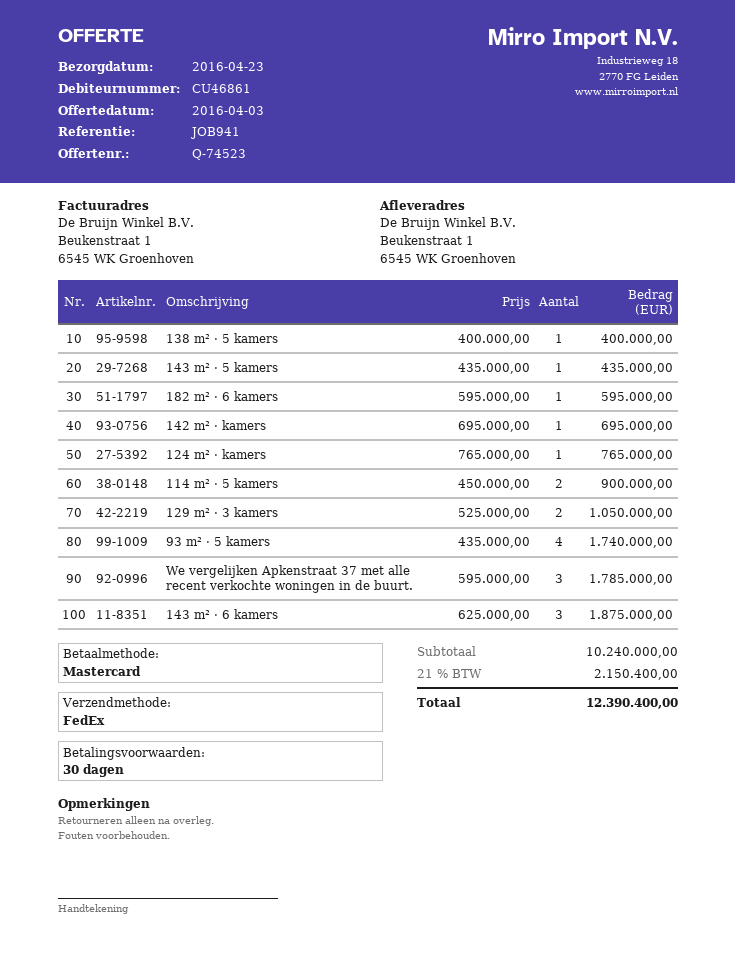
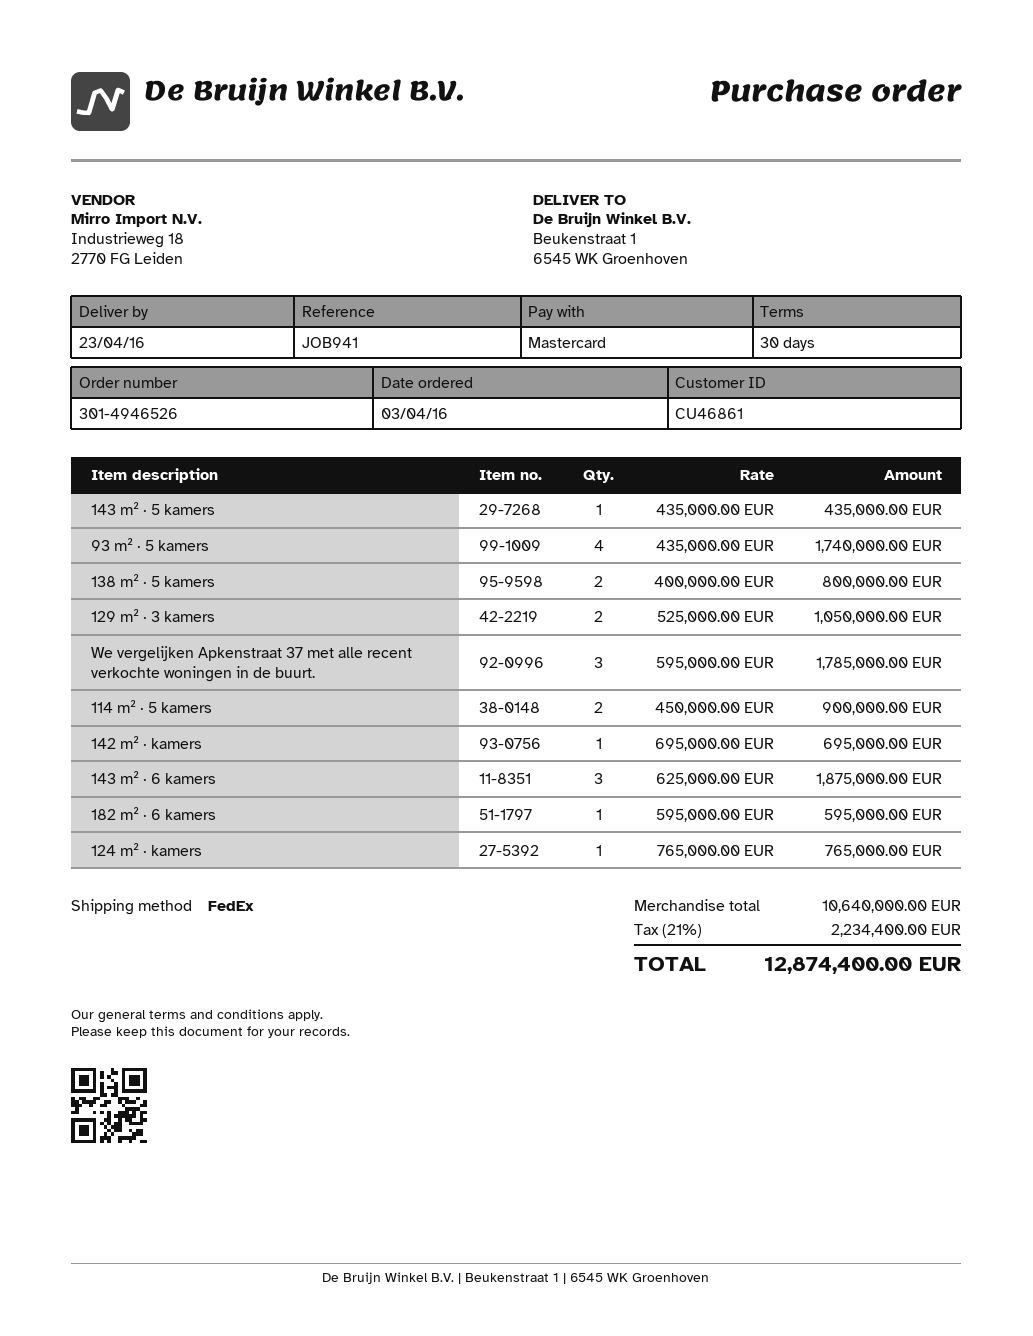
138 m² · 5 kamers: 1 x 400000.00 = 400000.00 -> 2 x 400000.00 = 800000.00
subtotal: 10240000.00 -> 10640000.00
tax: 21% = 2150400.00 -> 21% = 2234400.00
total: 12390400.00 -> 12874400.00

